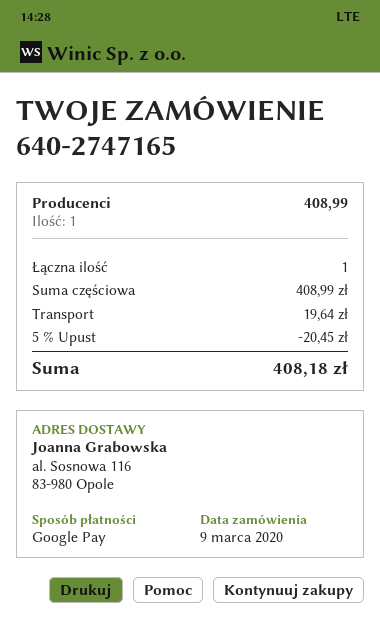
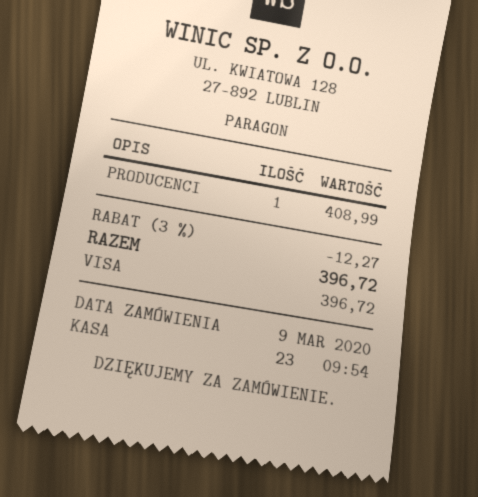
payment method: Google Pay -> Visa
discount: 5% = 20.45 -> 3% = 12.27
shipping: 19.64 -> none
total: 408.18 -> 396.72

